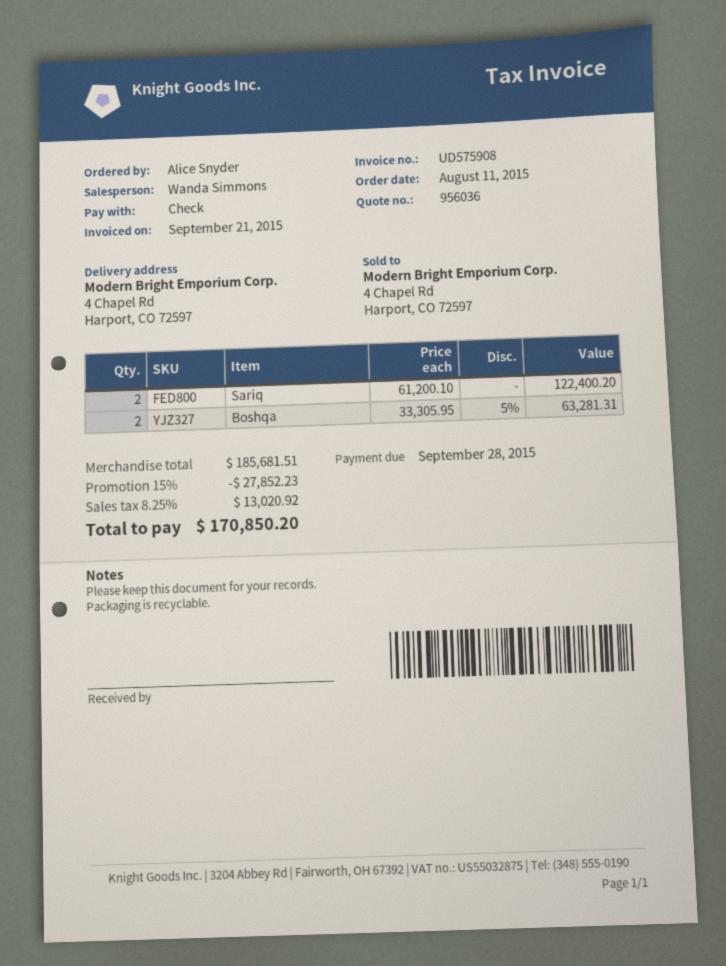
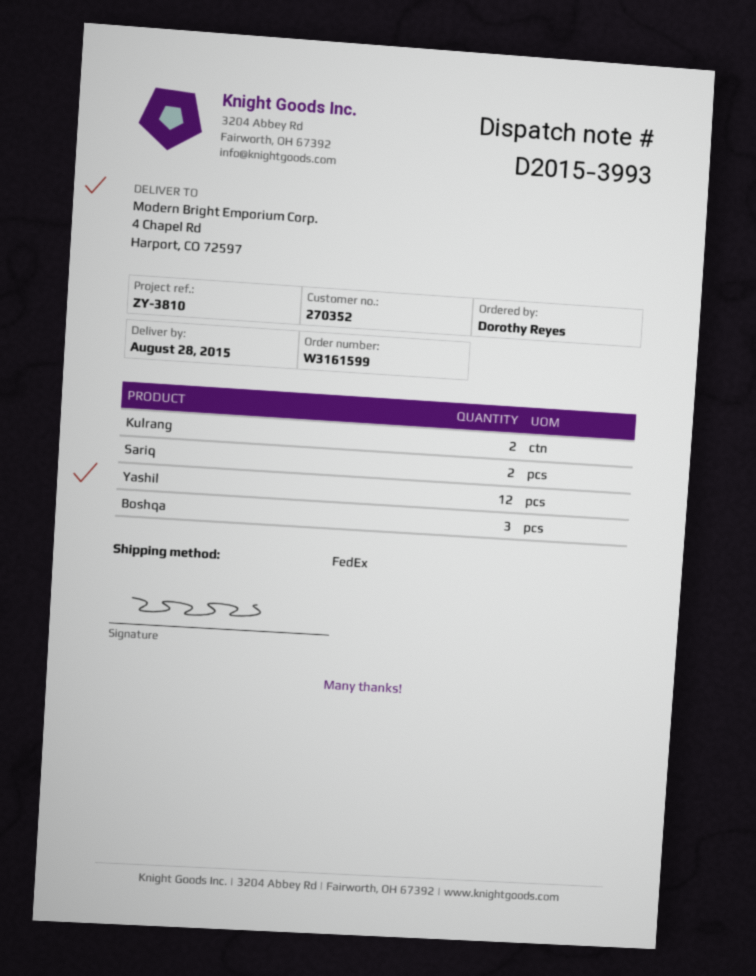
ordered by: Alice Snyder -> Dorothy Reyes
Boshqa: 2 -> 3
Kulrang: none -> 2
Yashil: none -> 12

